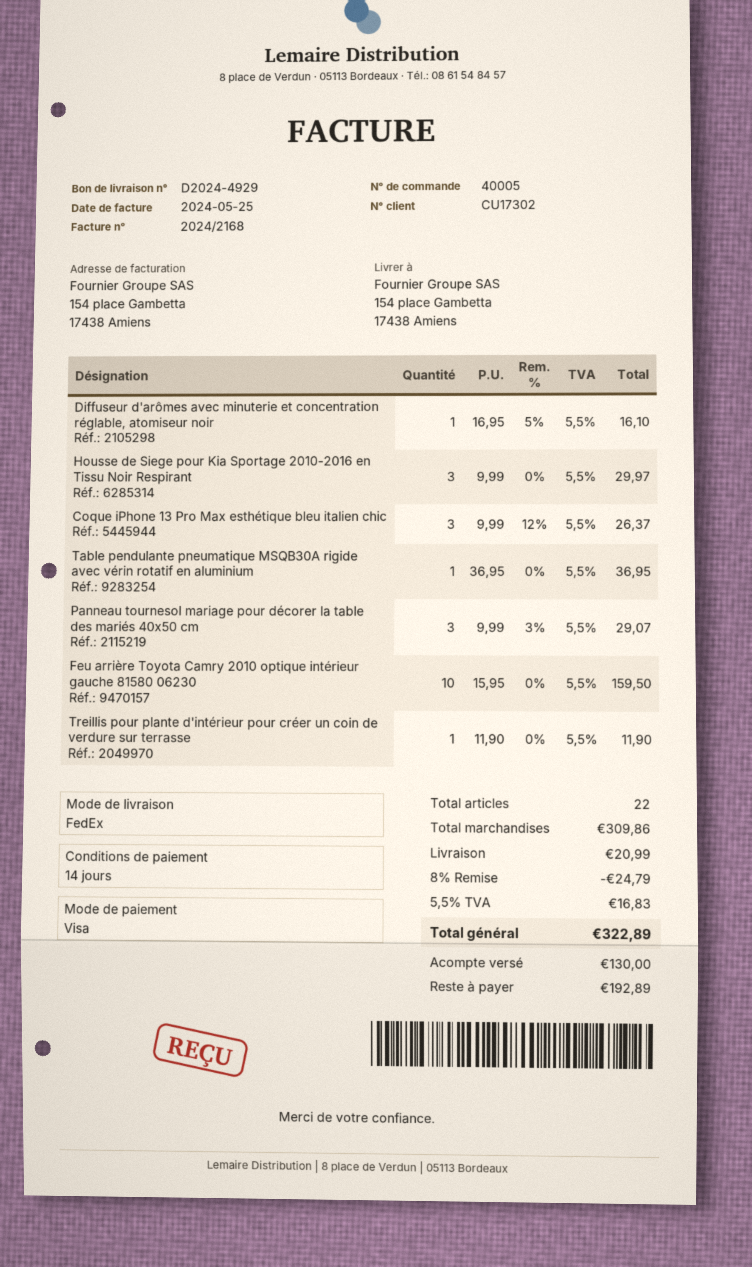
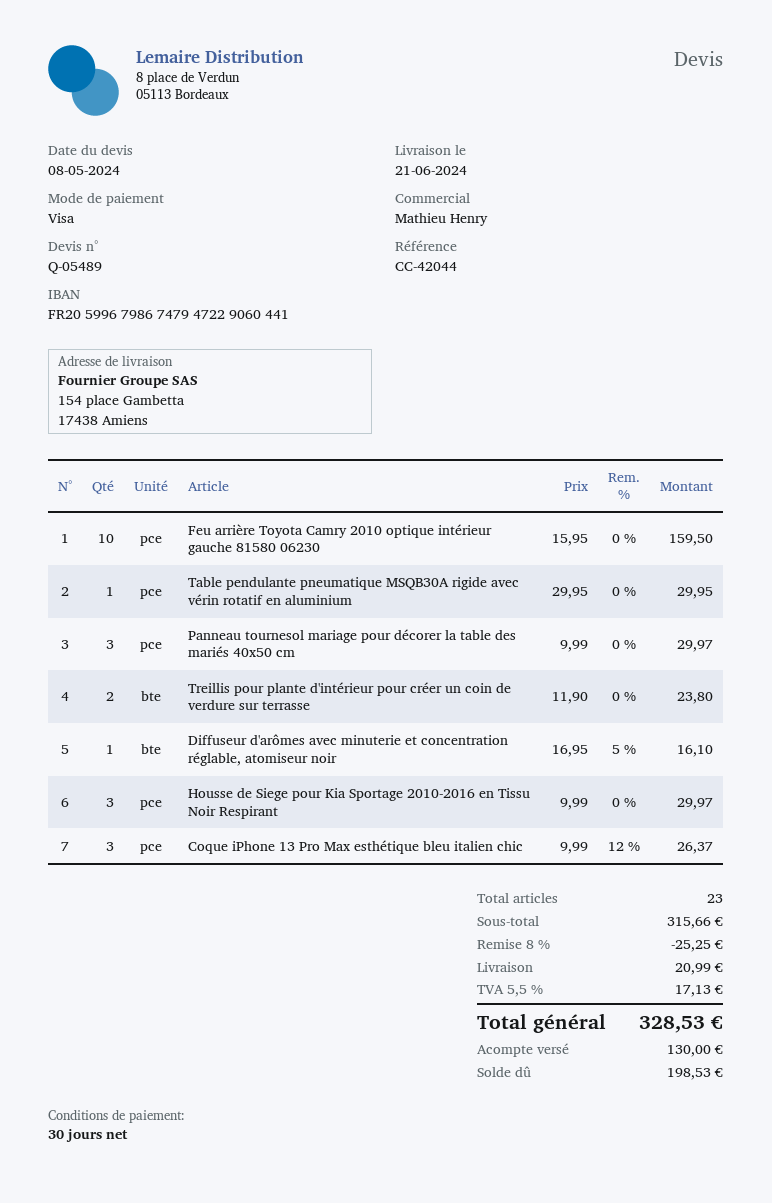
payment terms: 14 days -> 30 days
Table pendulante pneumatique MSQB30A rigide avec vérin rotatif en aluminium: 1 x 36.95 = 36.95 -> 1 x 29.95 = 29.95
Panneau tournesol mariage pour décorer la table des mariés 40x50 cm: 3 x 9.99 - 3% = 29.07 -> 3 x 9.99 = 29.97
Treillis pour plante d'intérieur pour créer un coin de verdure sur terrasse: 1 x 11.90 = 11.90 -> 2 x 11.90 = 23.80
total quantity: 22 -> 23
subtotal: 309.86 -> 315.66
discount: 8% = 24.79 -> 8% = 25.25
tax: 5.5% = 16.83 -> 5.5% = 17.13
total: 322.89 -> 328.53
balance: 192.89 -> 198.53

